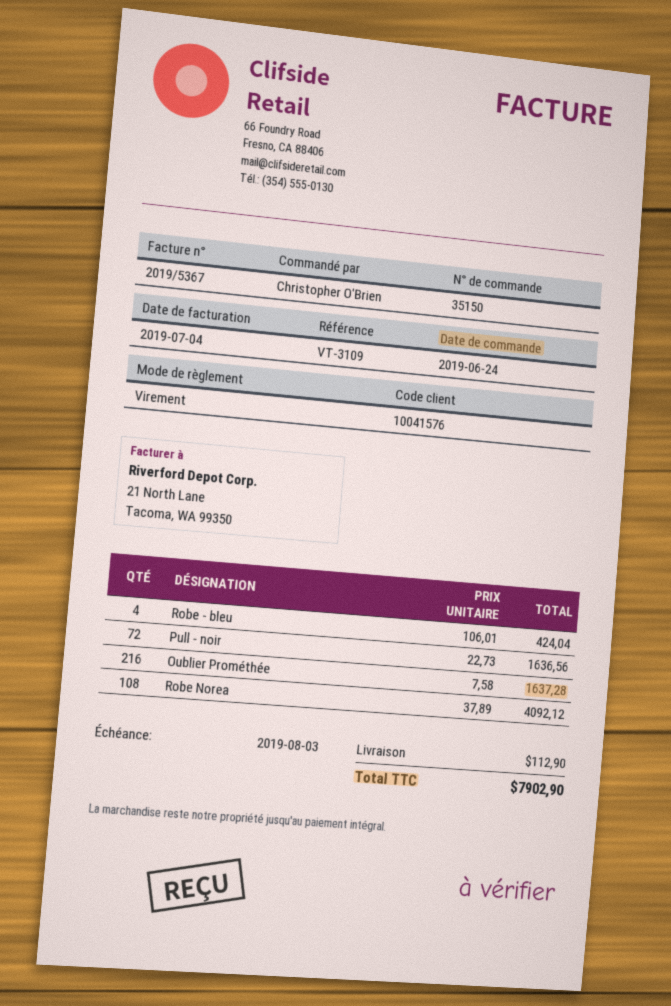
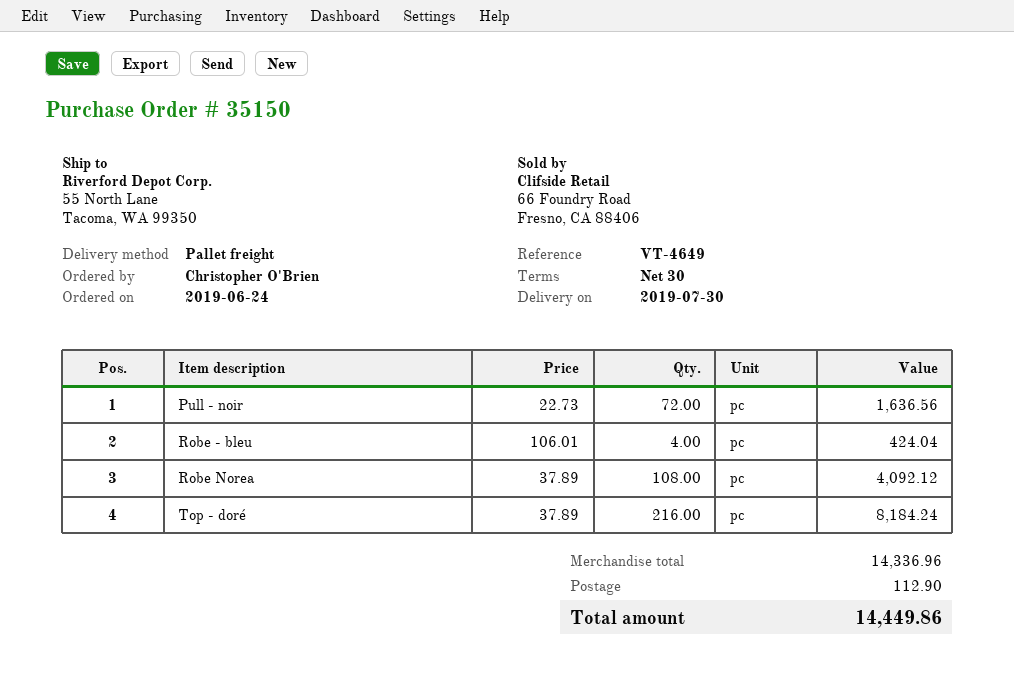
reference: VT-3109 -> VT-4649
Oublier Prométhée: 216 x 7.58 = 1637.28 -> none
Top - doré: none -> 216 x 37.89 = 8184.24
total: 7902.90 -> 14449.86

